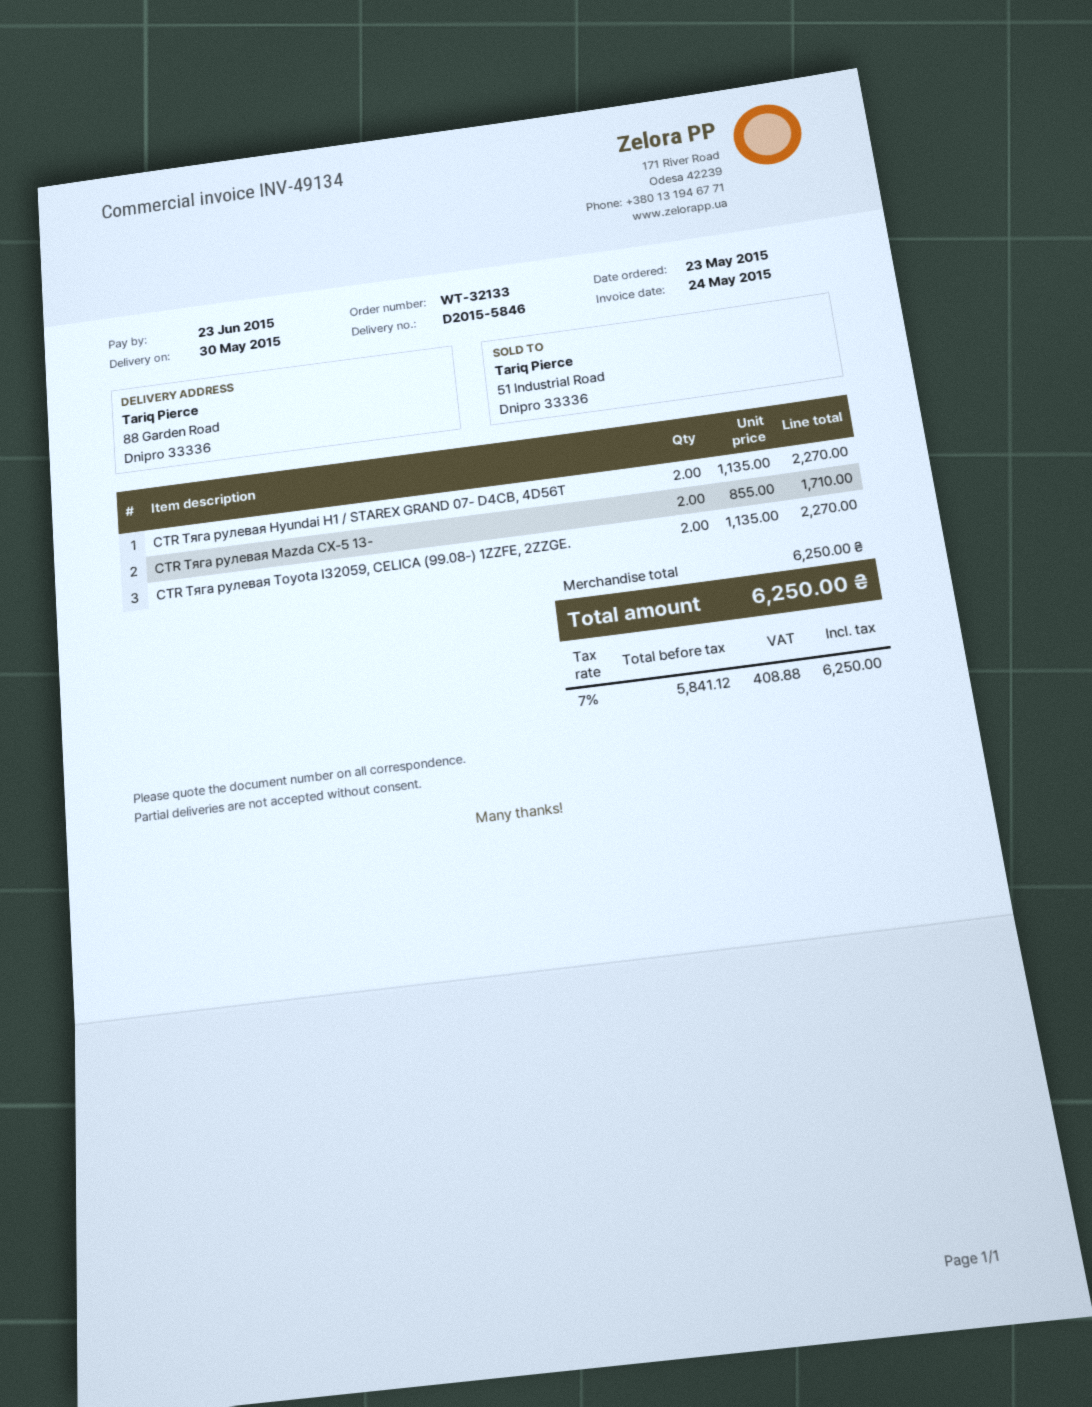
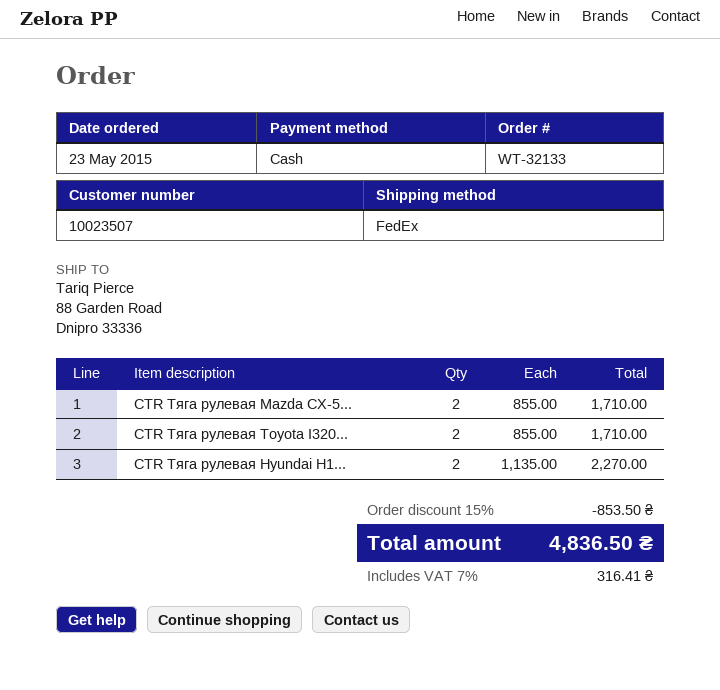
CTR Тяга рулевая Toyota I32059, CELICA (99.08-) 1ZZFE, 2ZZGE.: 2 x 1135.00 = 2270.00 -> 2 x 855.00 = 1710.00
discount: none -> 15% = 853.50
tax: 7% = 408.88 -> 7% = 316.41
total: 6250.00 -> 4836.50

